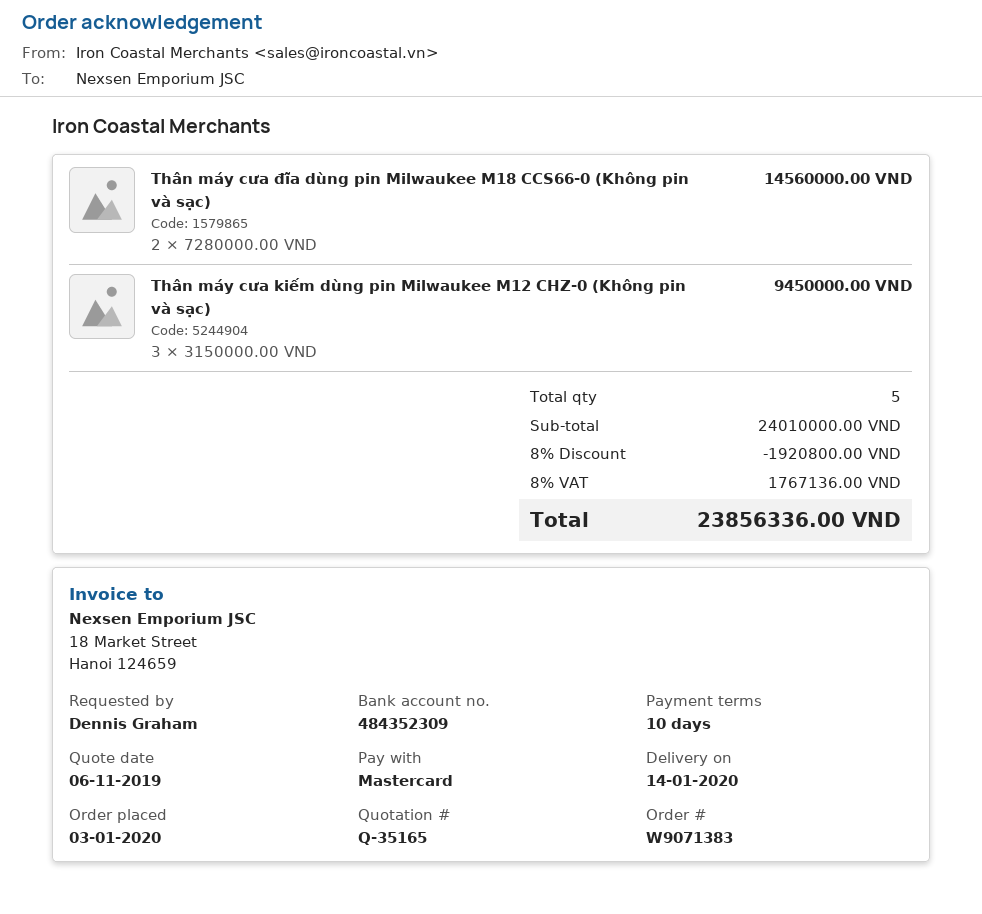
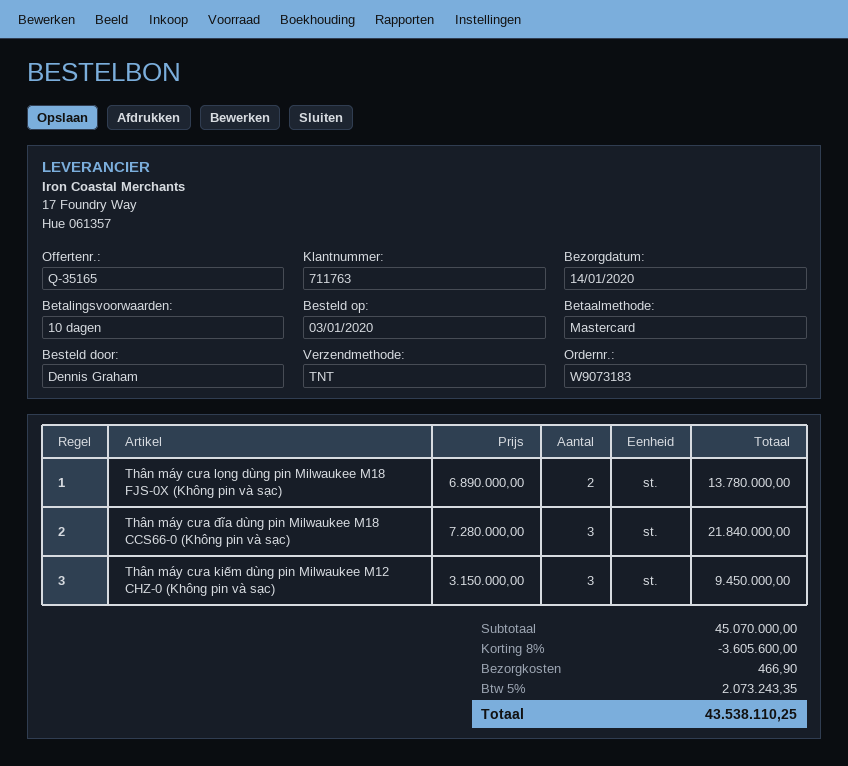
order number: W9071383 -> W9073183
Thân máy cưa đĩa dùng pin Milwaukee M18 CCS66-0 (Không pin và sạc): 2 x 7280000.00 = 14560000.00 -> 3 x 7280000.00 = 21840000.00
Thân máy cưa lọng dùng pin Milwaukee M18 FJS-0X (Không pin và sạc): none -> 2 x 6890000.00 = 13780000.00
subtotal: 24010000.00 -> 45070000.00
discount: 8% = 1920800.00 -> 8% = 3605600.00
shipping: none -> 466.90
tax: 8% = 1767136.00 -> 5% = 2073243.35
total: 23856336.00 -> 43538110.25

